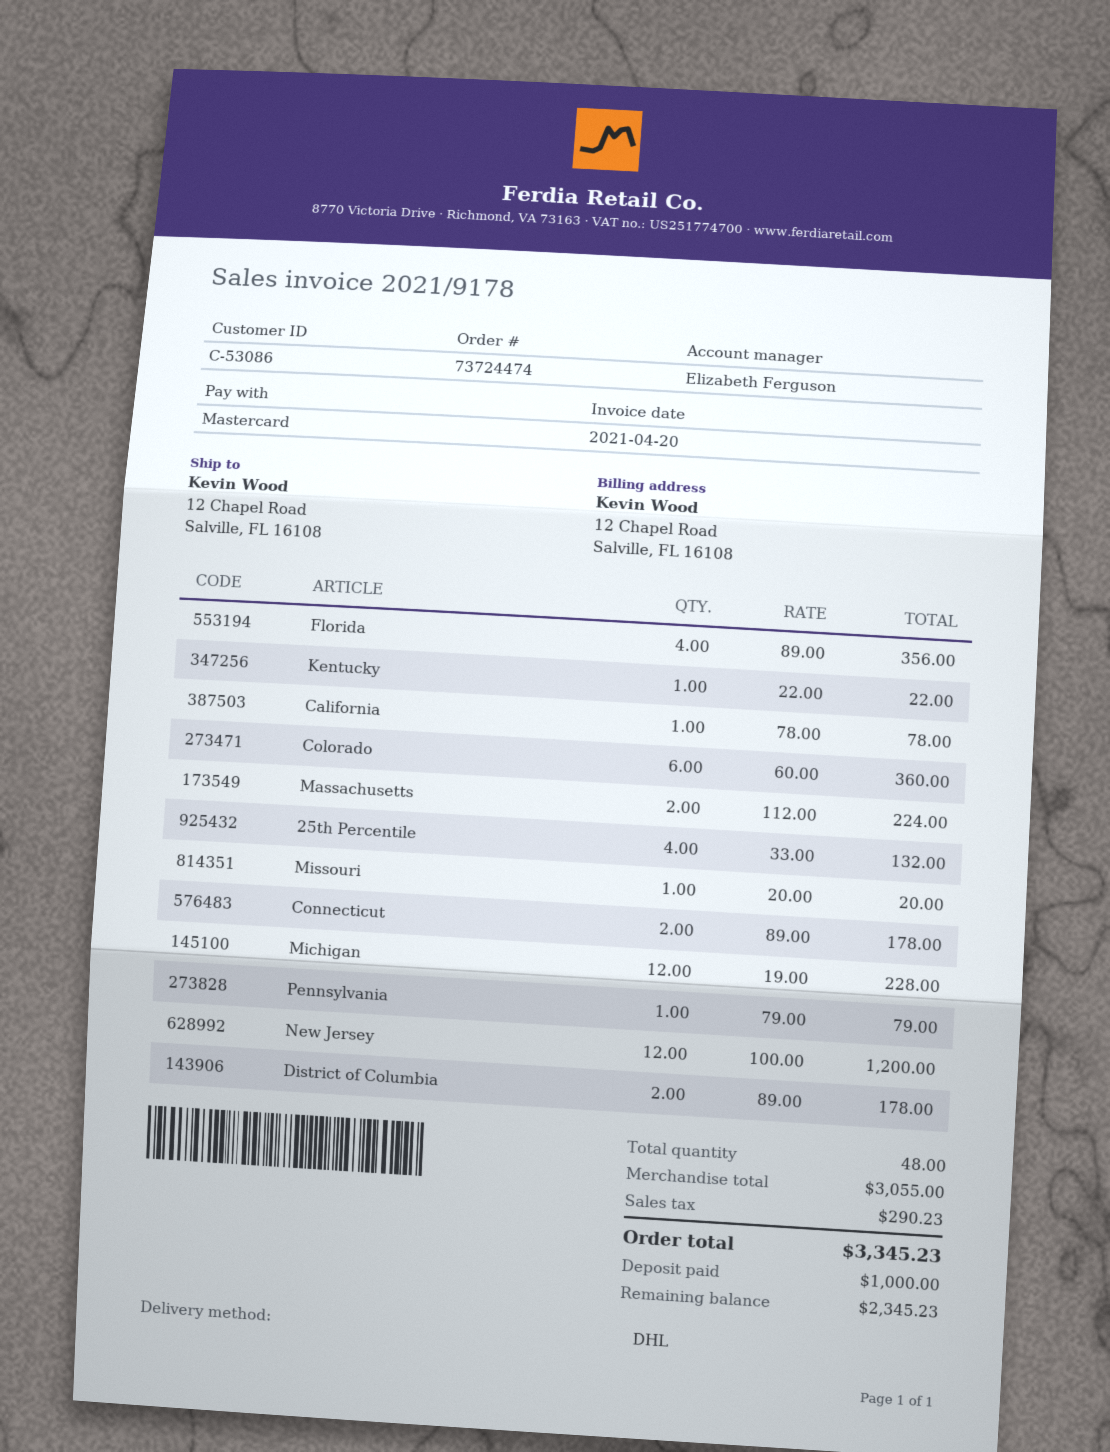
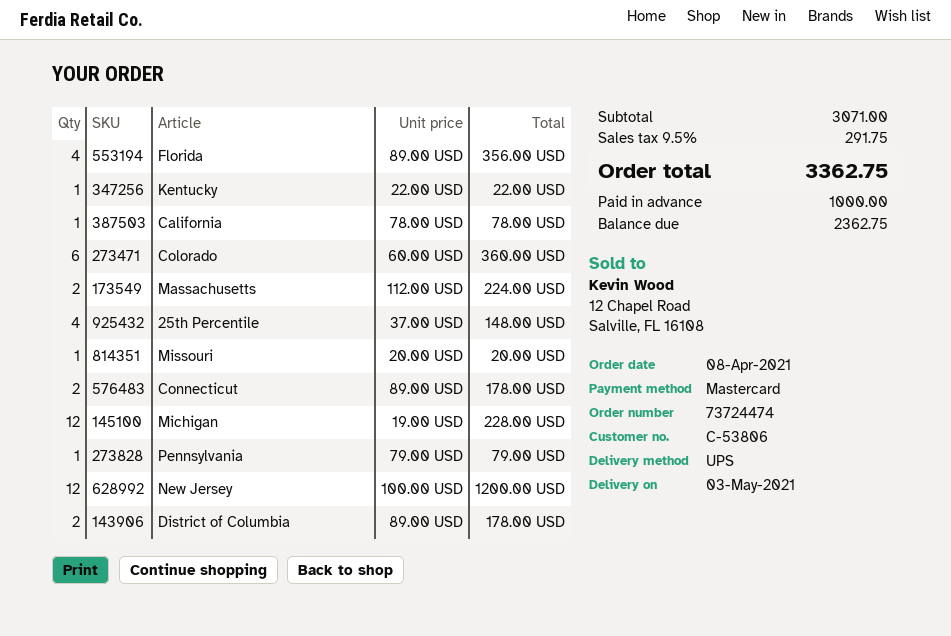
customer number: C-53086 -> C-53806
shipping method: DHL -> UPS
25th Percentile: 4 x 33.00 = 132.00 -> 4 x 37.00 = 148.00
subtotal: 3055.00 -> 3071.00
tax: 290.23 -> 291.75
total: 3345.23 -> 3362.75
balance: 2345.23 -> 2362.75

